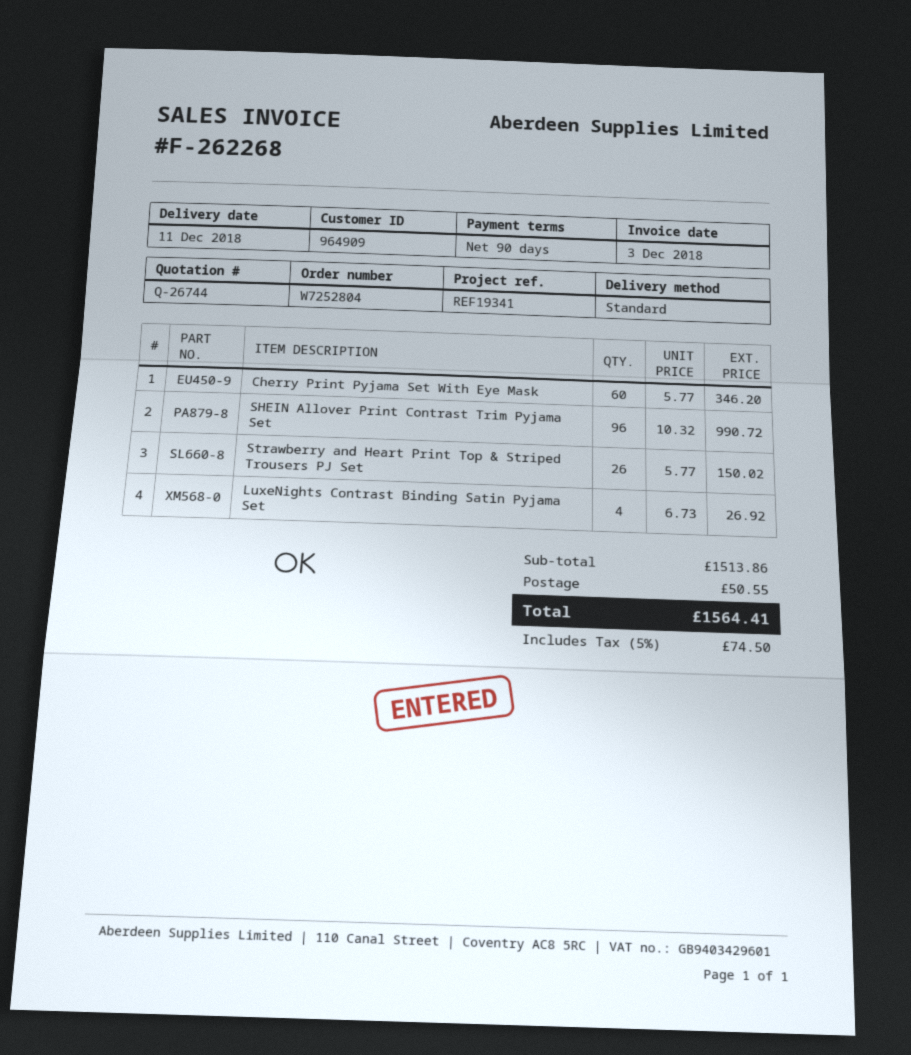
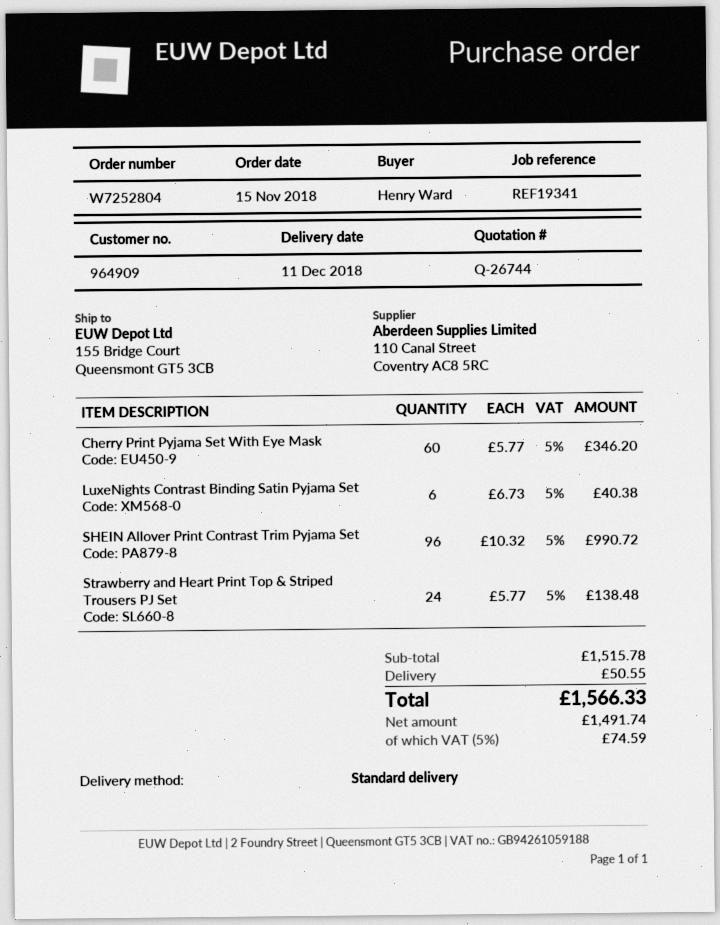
Strawberry and Heart Print Top & Striped Trousers PJ Set: 26 x 5.77 = 150.02 -> 24 x 5.77 = 138.48
LuxeNights Contrast Binding Satin Pyjama Set: 4 x 6.73 = 26.92 -> 6 x 6.73 = 40.38
subtotal: 1513.86 -> 1515.78
tax: 5% = 74.50 -> 5% = 74.59
total: 1564.41 -> 1566.33

